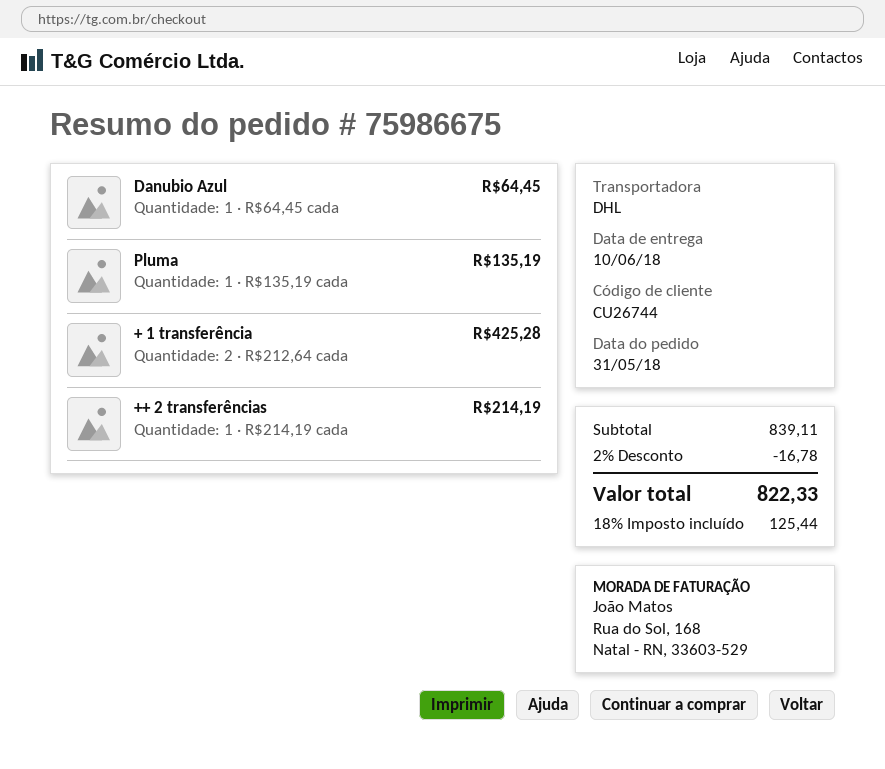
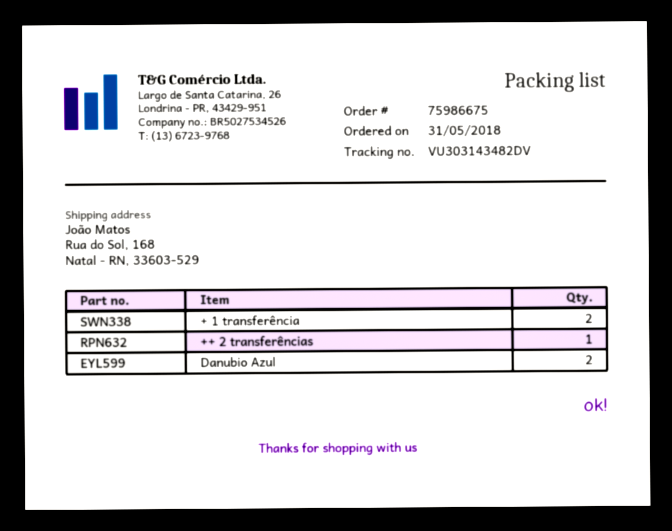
Danubio Azul: 1 -> 2
Pluma: 1 -> none

